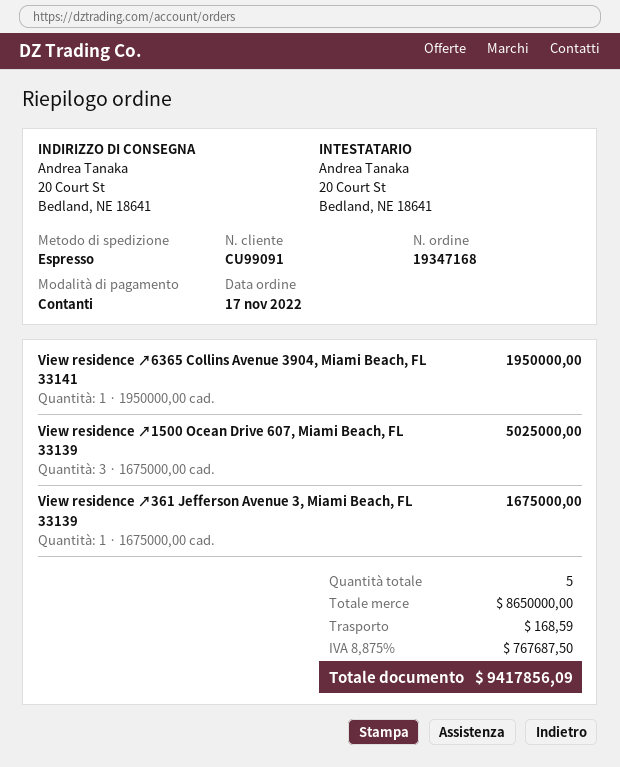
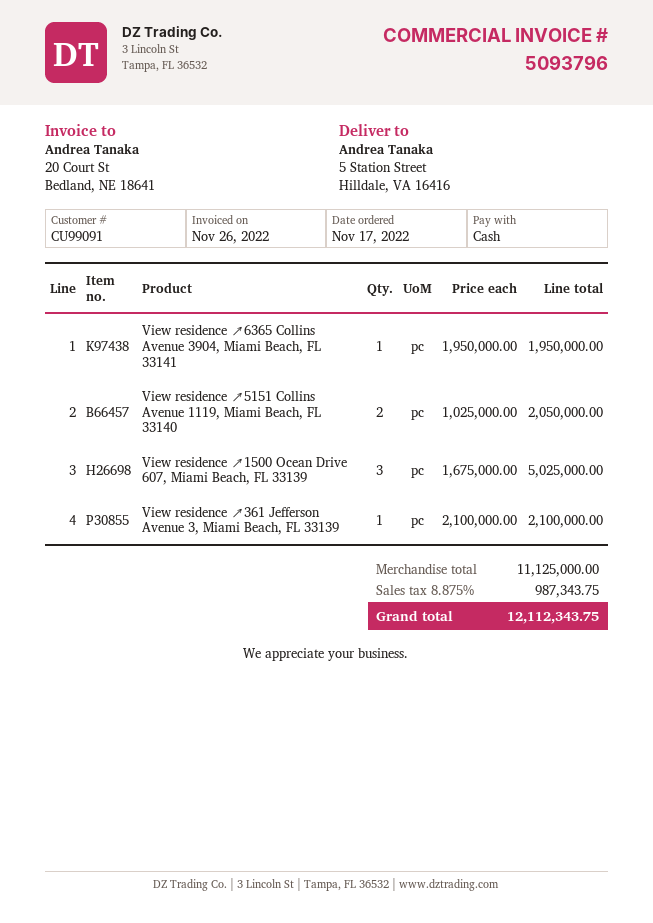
ship to: 20 Court St, Bedland, NE 18641 -> 5 Station Street, Hilldale, VA 16416
View residence ↗361 Jefferson Avenue 3, Miami Beach, FL 33139: 1 x 1675000.00 = 1675000.00 -> 1 x 2100000.00 = 2100000.00
View residence ↗5151 Collins Avenue 1119, Miami Beach, FL 33140: none -> 2 x 1025000.00 = 2050000.00
subtotal: 8650000.00 -> 11125000.00
shipping: 168.59 -> none
tax: 8.875% = 767687.50 -> 8.875% = 987343.75
total: 9417856.09 -> 12112343.75

